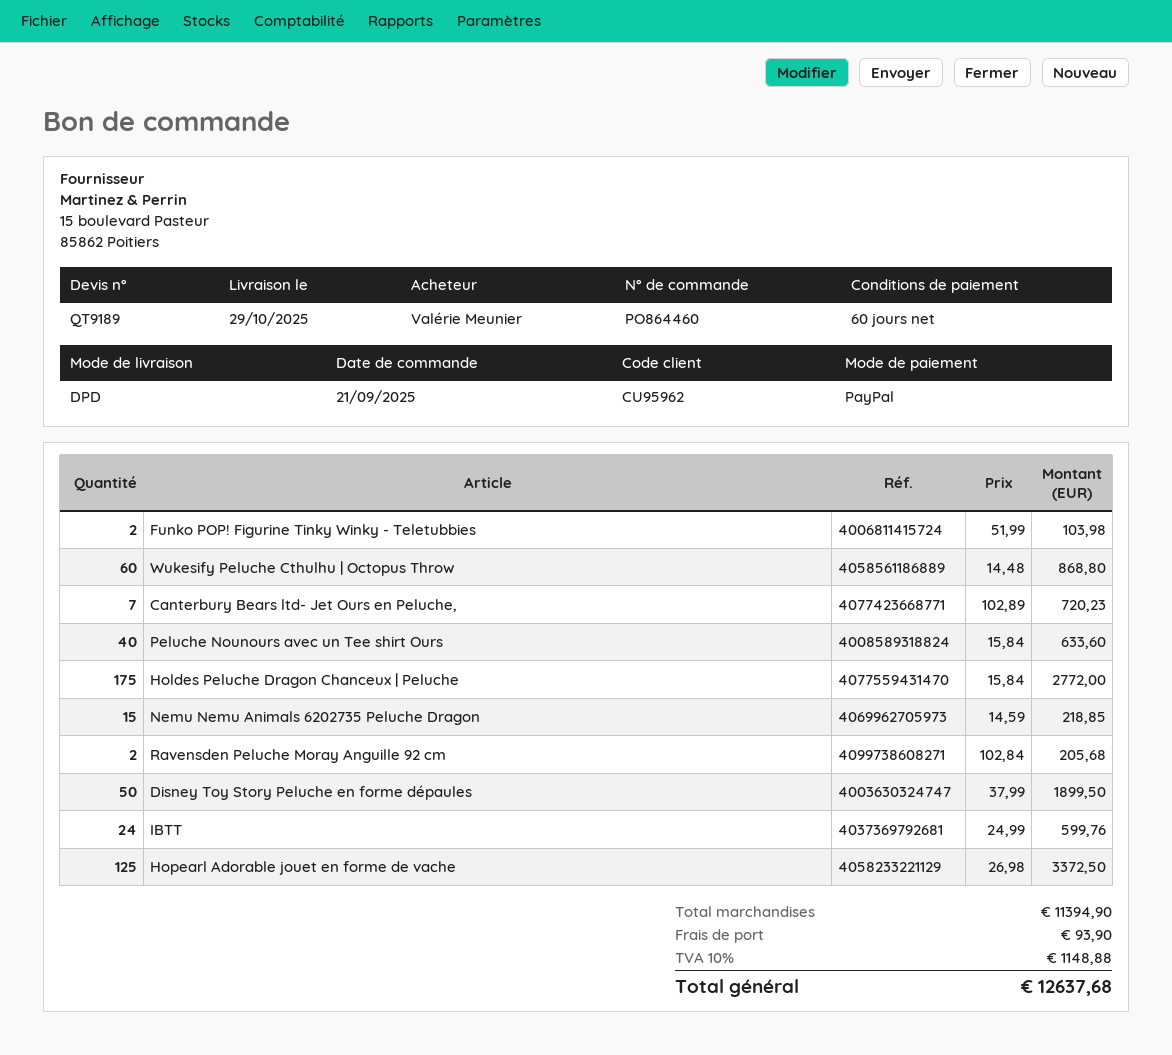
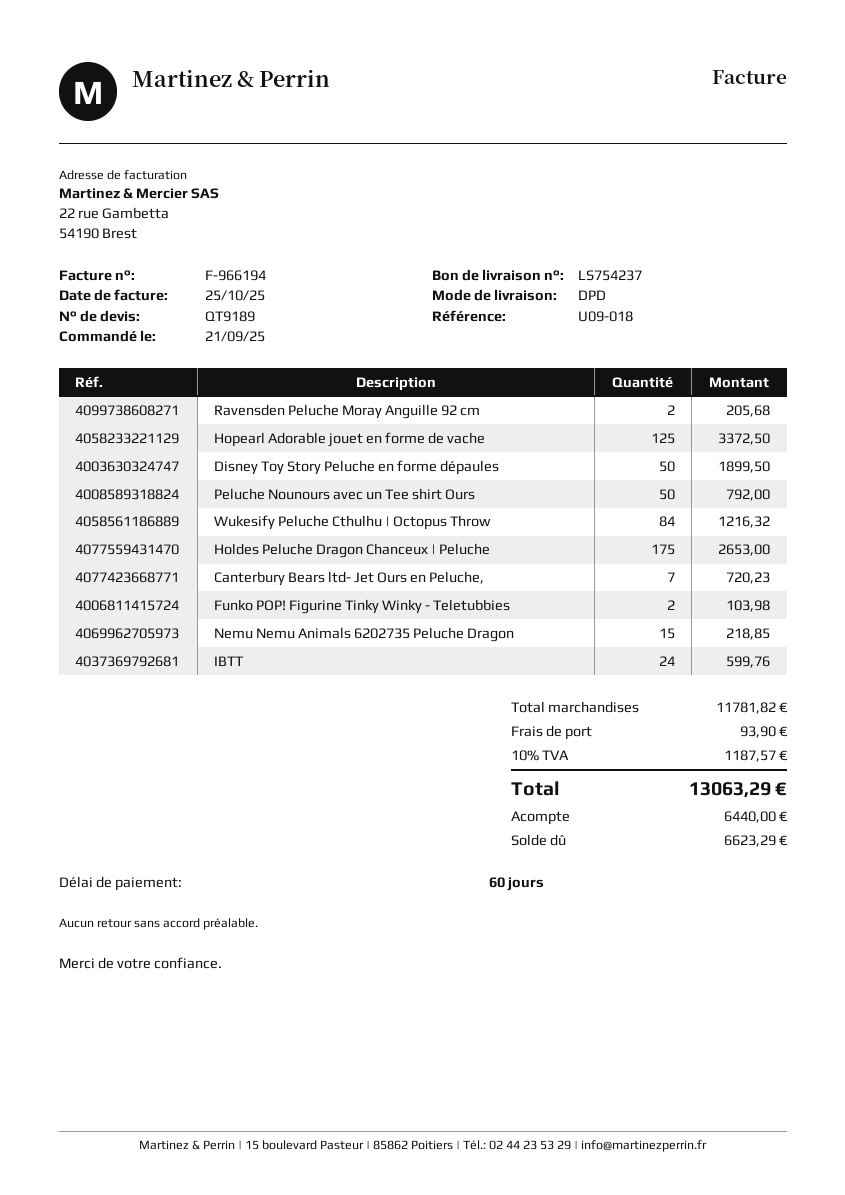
Wukesify Peluche Cthulhu | Octopus Throw: 60 for 868.80 -> 84 for 1216.32
Peluche Nounours avec un Tee shirt Ours: 40 for 633.60 -> 50 for 792.00
Holdes Peluche Dragon Chanceux | Peluche: 175 for 2772.00 -> 175 for 2653.00
subtotal: 11394.90 -> 11781.82
tax: 10% = 1148.88 -> 10% = 1187.57
total: 12637.68 -> 13063.29

